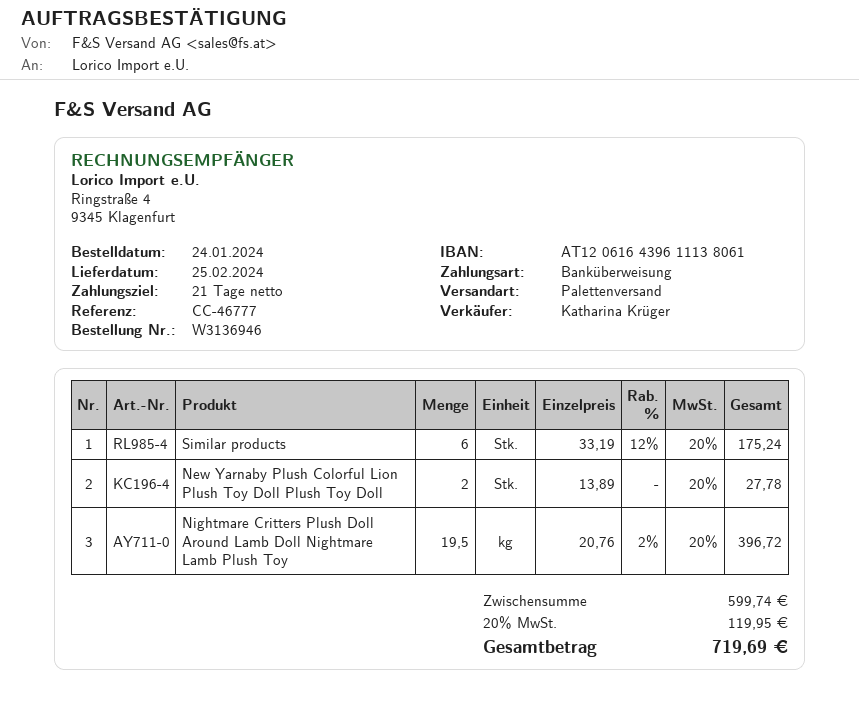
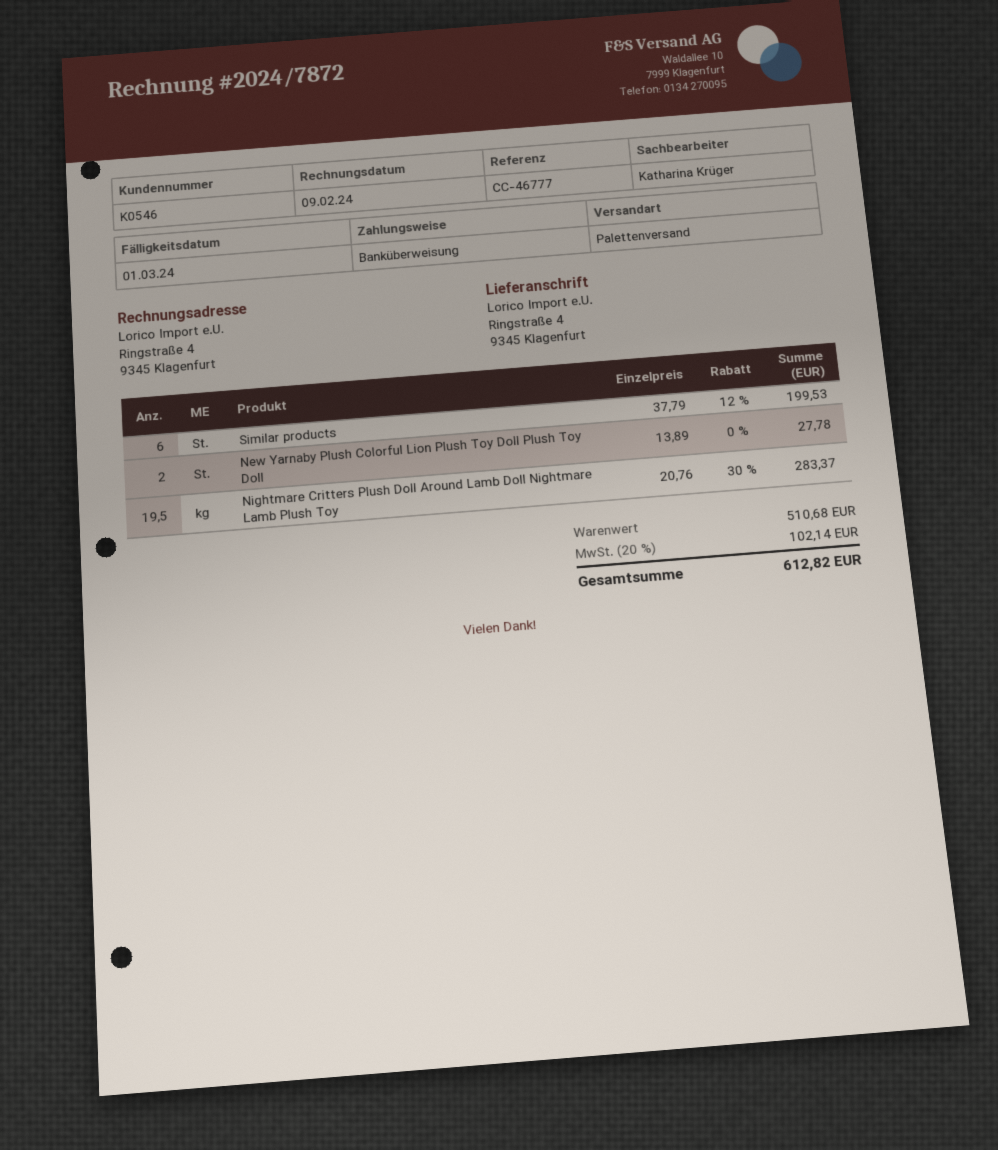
Similar products: 6 x 33.19 - 12% = 175.24 -> 6 x 37.79 - 12% = 199.53
Nightmare Critters Plush Doll Around Lamb Doll Nightmare Lamb Plush Toy: 19.5 x 20.76 - 2% = 396.72 -> 19.5 x 20.76 - 30% = 283.37
subtotal: 599.74 -> 510.68
tax: 20% = 119.95 -> 20% = 102.14
total: 719.69 -> 612.82

